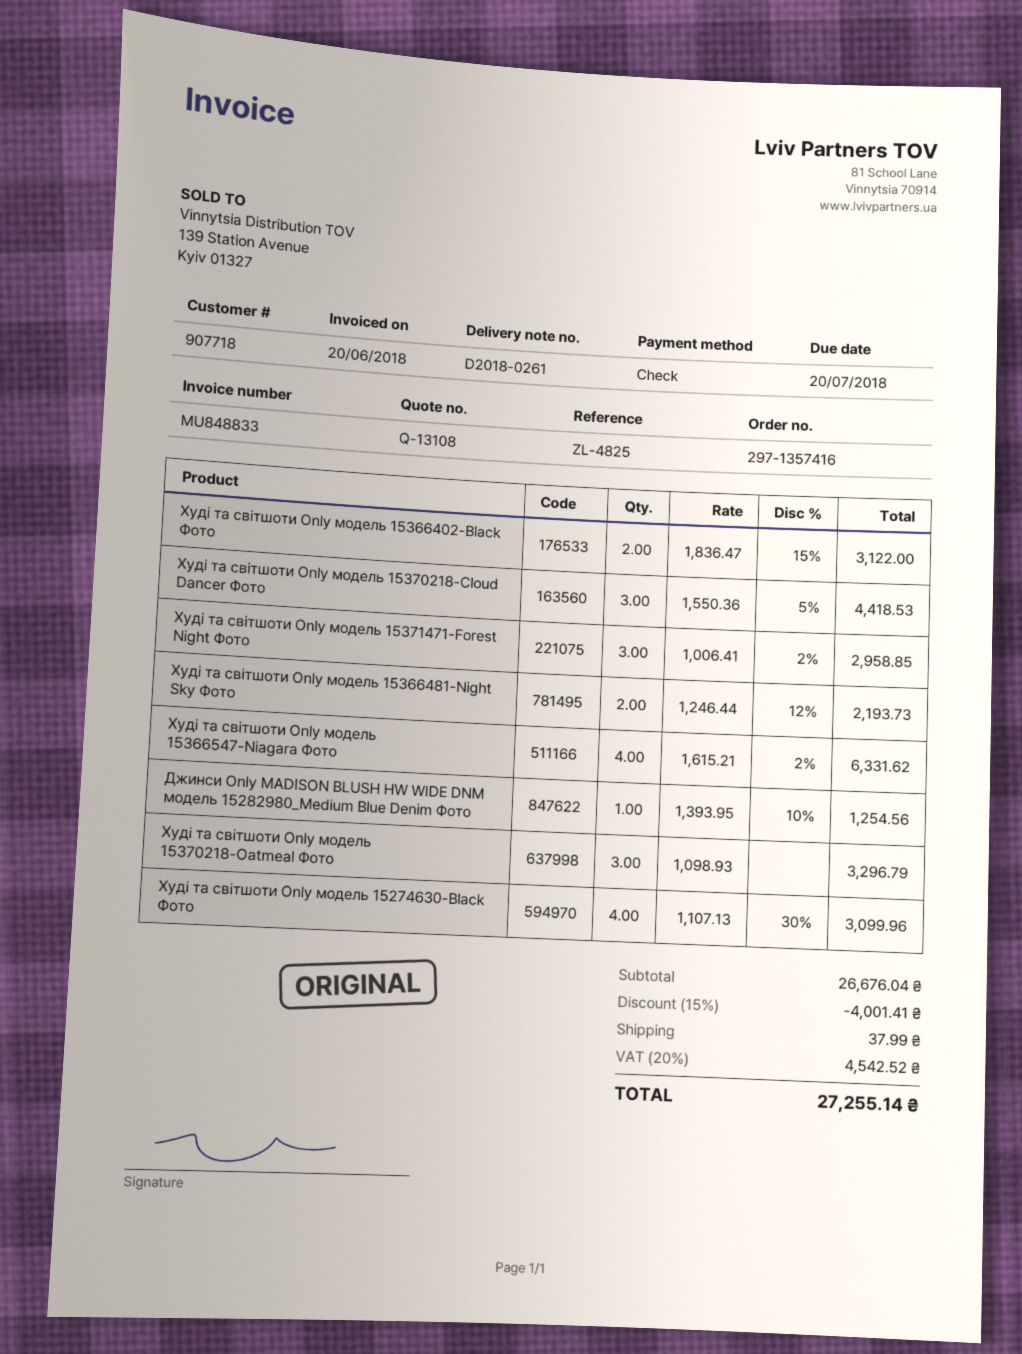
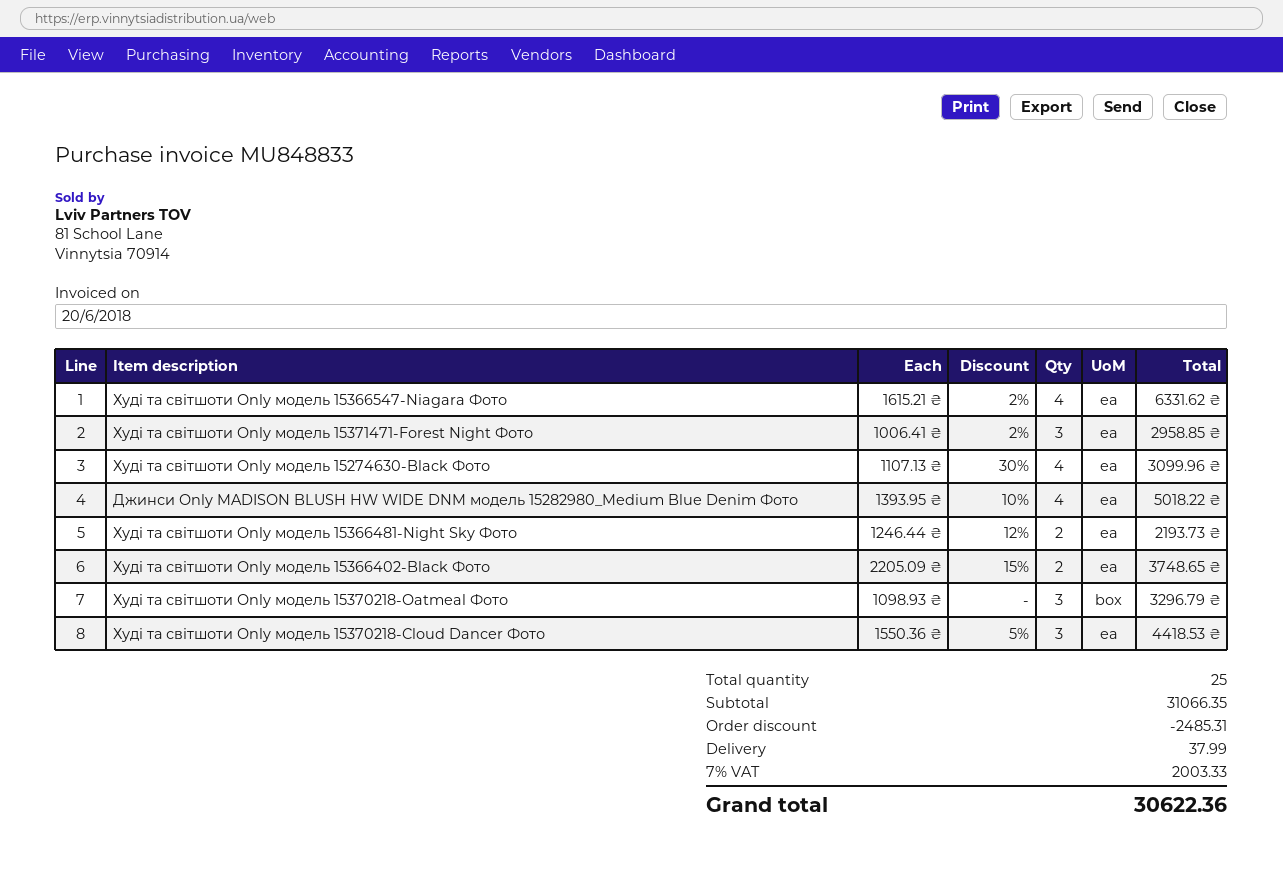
Худі та світшоти Only модель 15366402-Black Фото: 2 x 1836.47 - 15% = 3122.00 -> 2 x 2205.09 - 15% = 3748.65
Джинси Only MADISON BLUSH HW WIDE DNM модель 15282980_Medium Blue Denim Фото: 1 x 1393.95 - 10% = 1254.56 -> 4 x 1393.95 - 10% = 5018.22
subtotal: 26676.04 -> 31066.35
discount: 4001.41 -> 2485.31
tax: 20% = 4542.52 -> 7% = 2003.33
total: 27255.14 -> 30622.36

